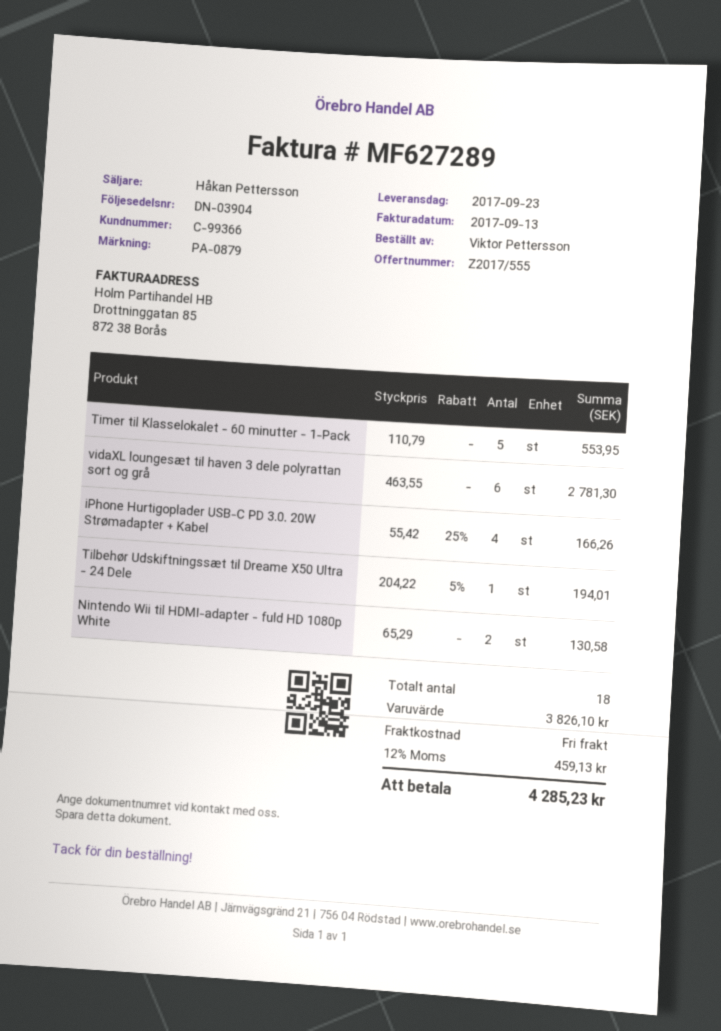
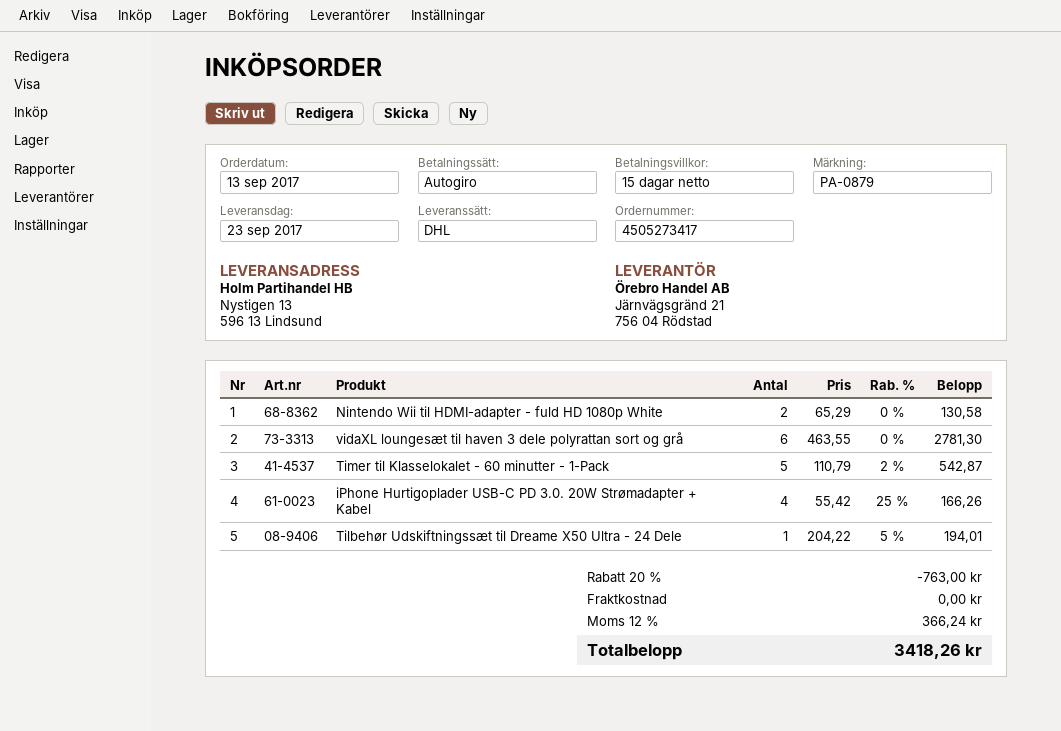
Timer til Klasselokalet - 60 minutter - 1-Pack: 5 x 110.79 = 553.95 -> 5 x 110.79 - 2% = 542.87
discount: none -> 20% = 763.00
tax: 12% = 459.13 -> 12% = 366.24
total: 4285.23 -> 3418.26

